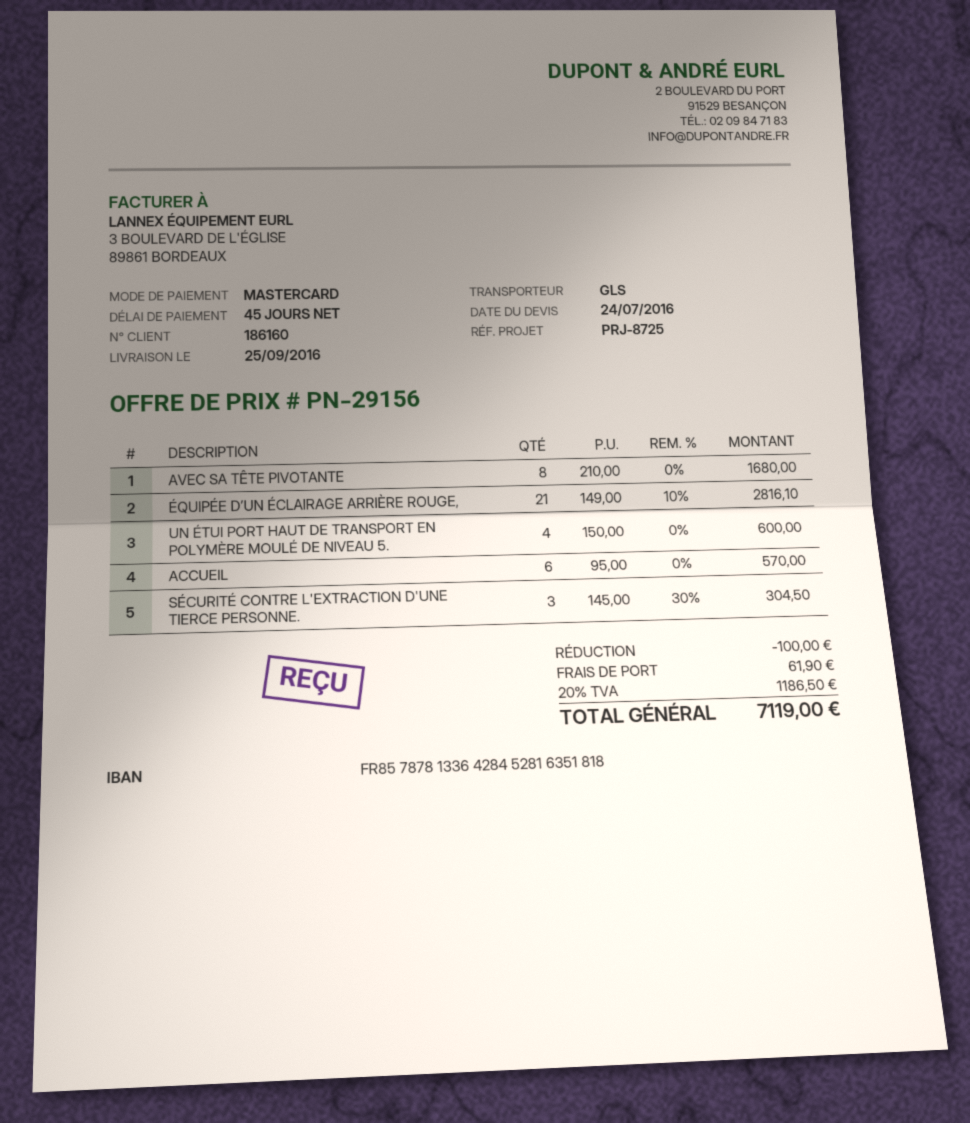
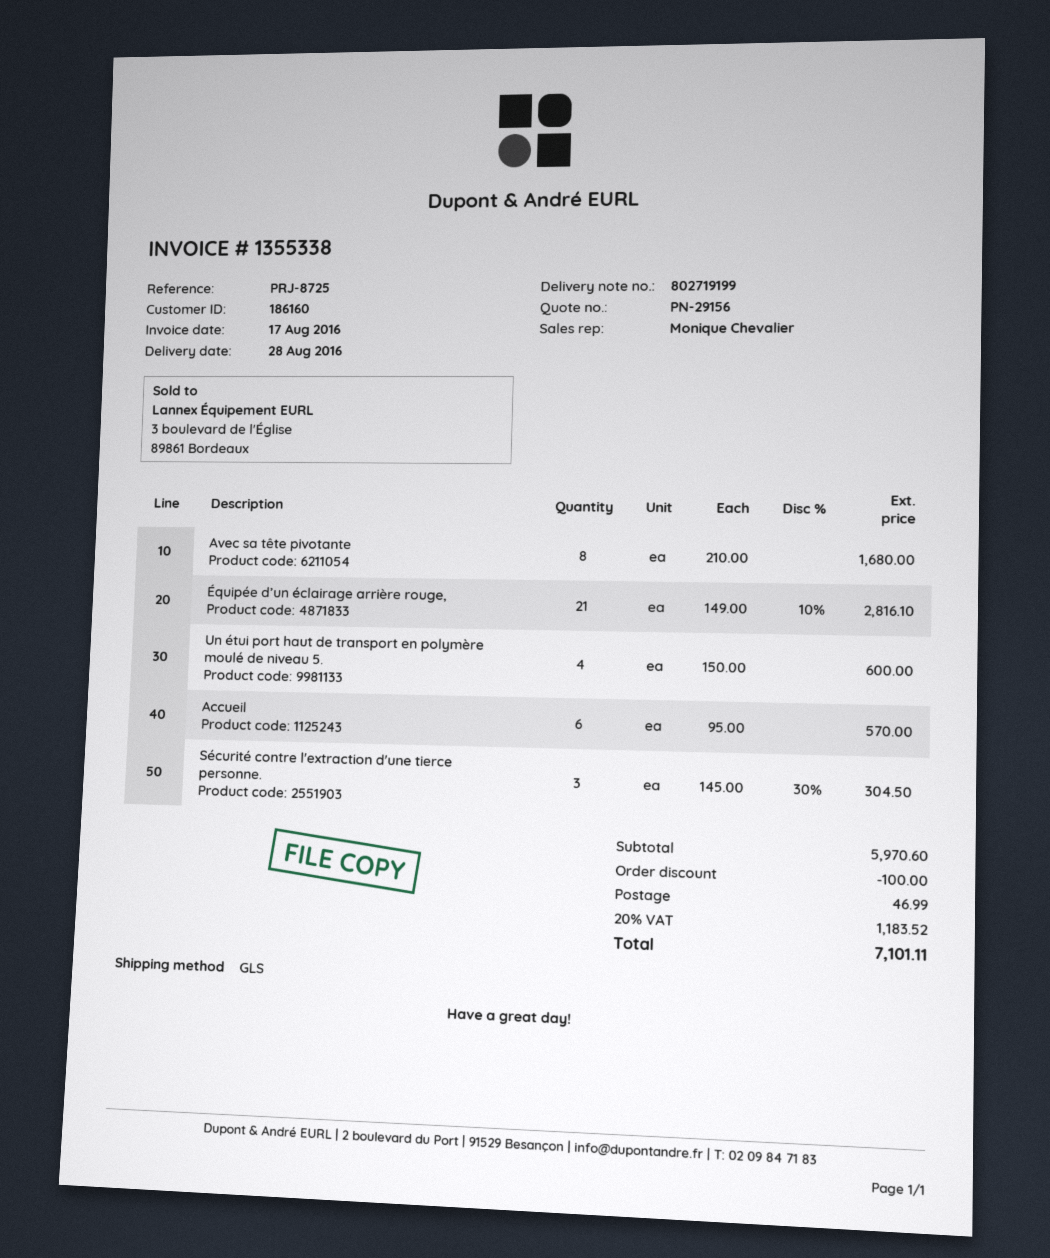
delivery date: 2016-09-25 -> 2016-08-28
shipping: 61.90 -> 46.99
tax: 20% = 1186.50 -> 20% = 1183.52
total: 7119.00 -> 7101.11

